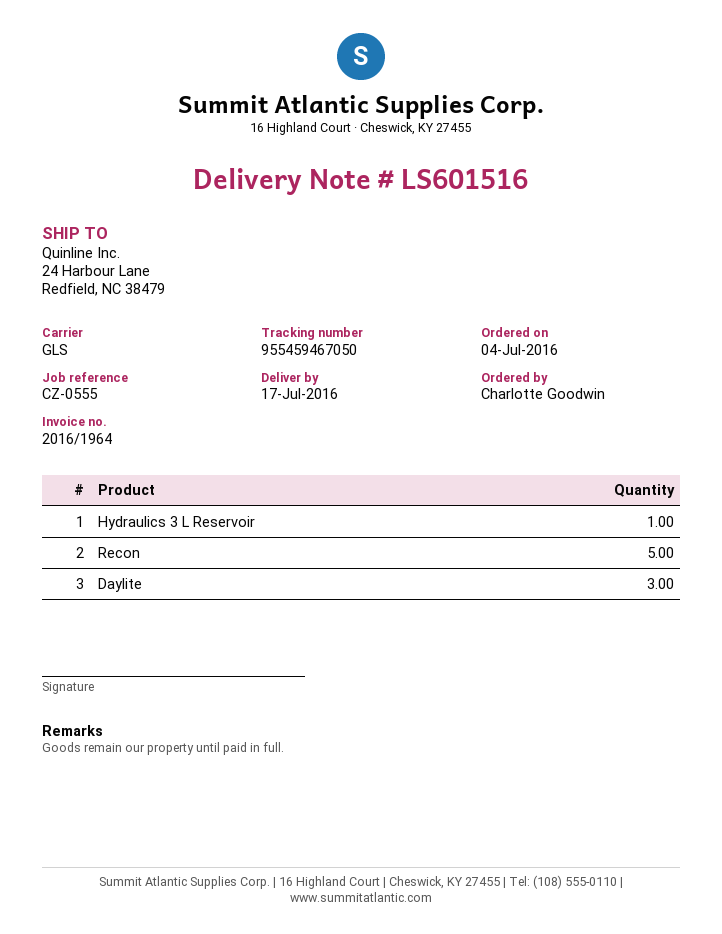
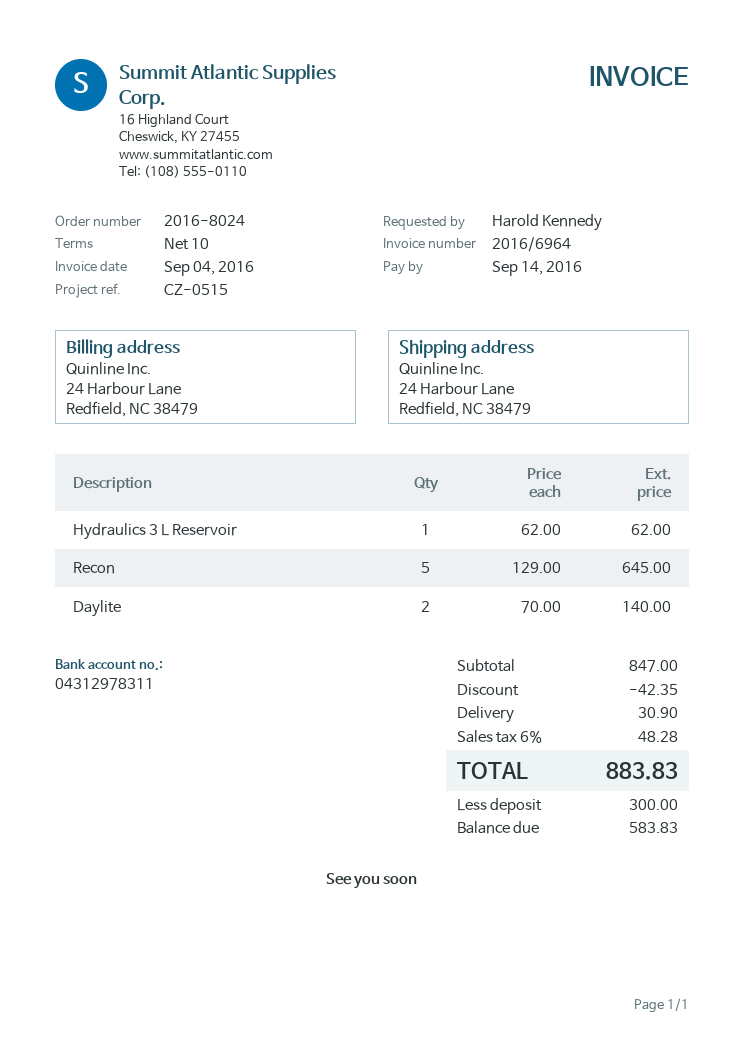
invoice number: 2016/1964 -> 2016/6964
reference: CZ-0555 -> CZ-0515
ordered by: Charlotte Goodwin -> Harold Kennedy
Daylite: 3 -> 2

